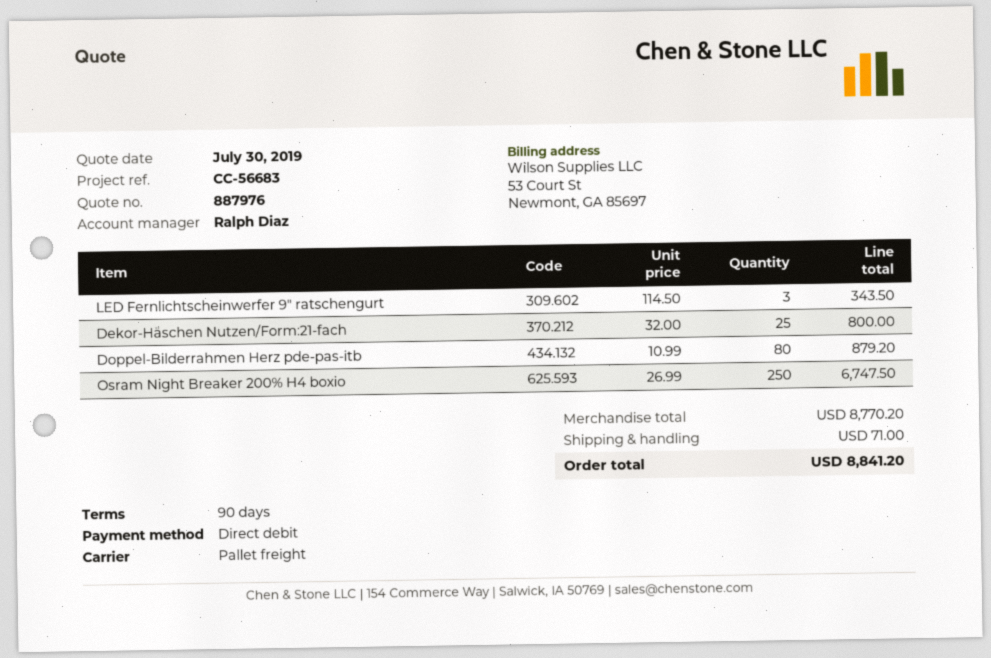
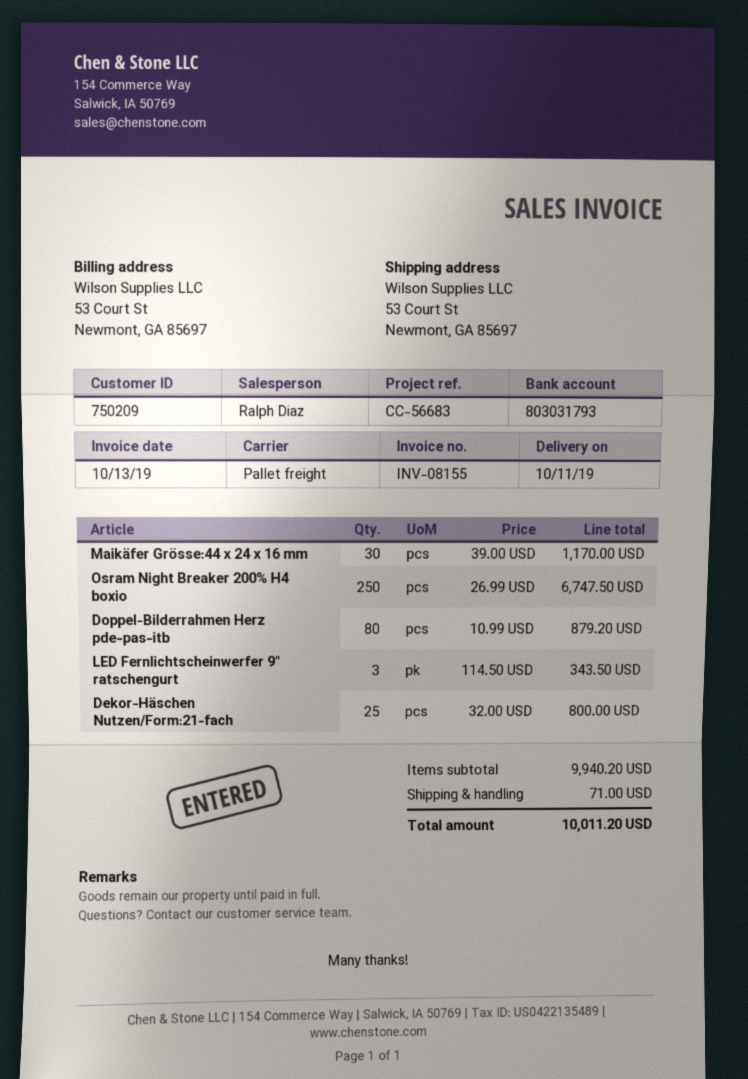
Maikäfer Grösse:44 x 24 x 16 mm: none -> 30 x 39.00 = 1170.00
subtotal: 8770.20 -> 9940.20
total: 8841.20 -> 10011.20

